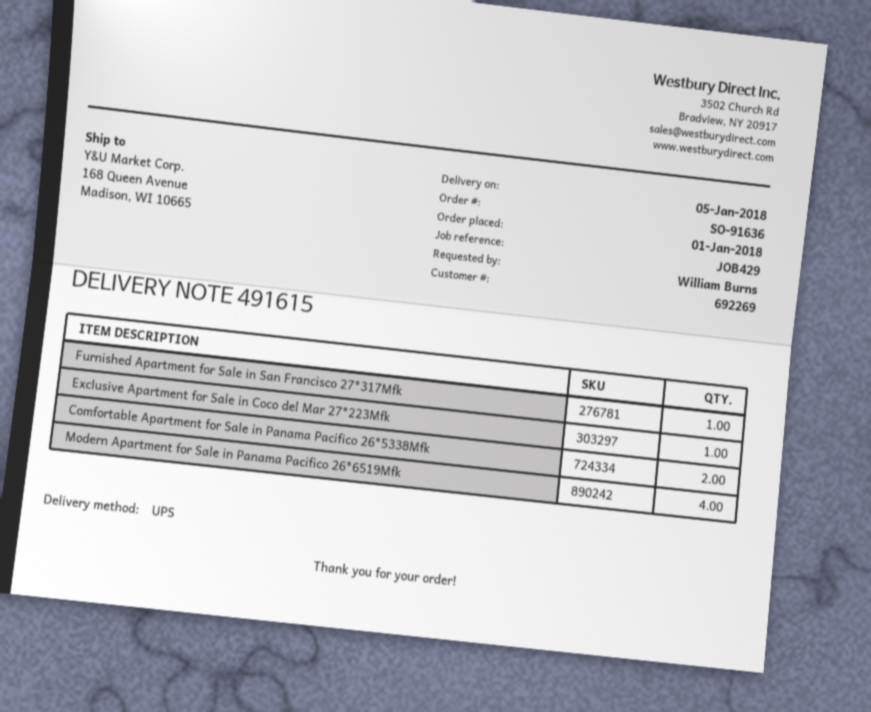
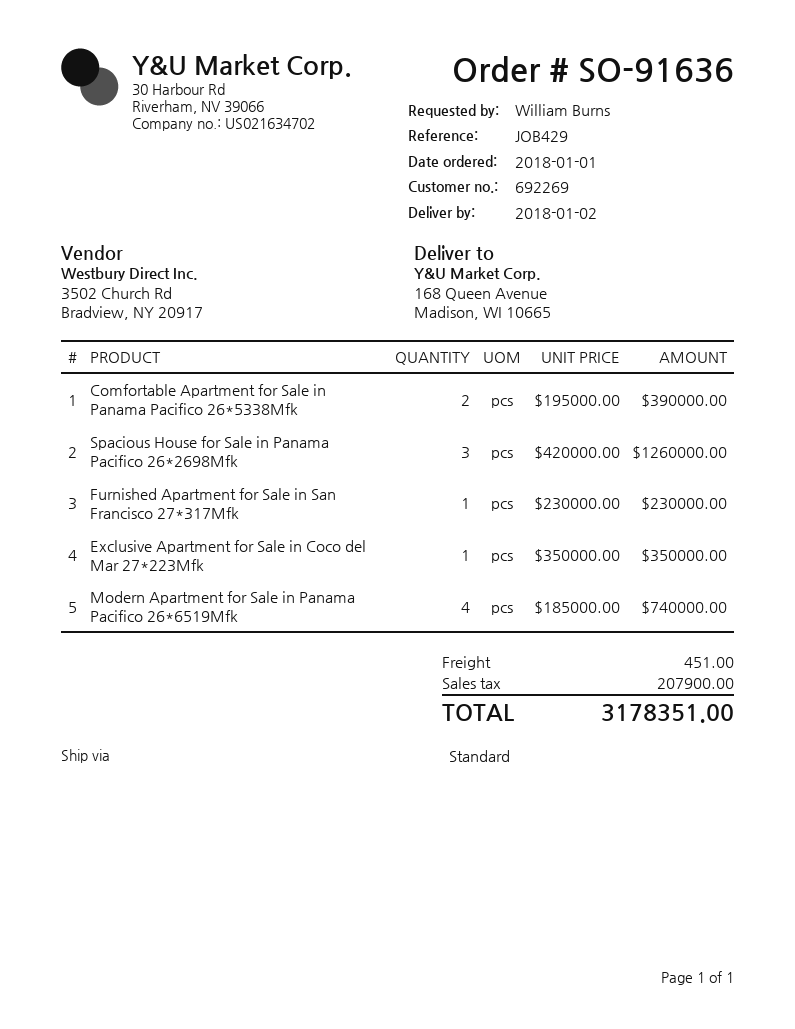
delivery date: 2018-01-05 -> 2018-01-02
shipping method: UPS -> standard
Spacious House for Sale in Panama Pacifico 26*2698Mfk: none -> 3

